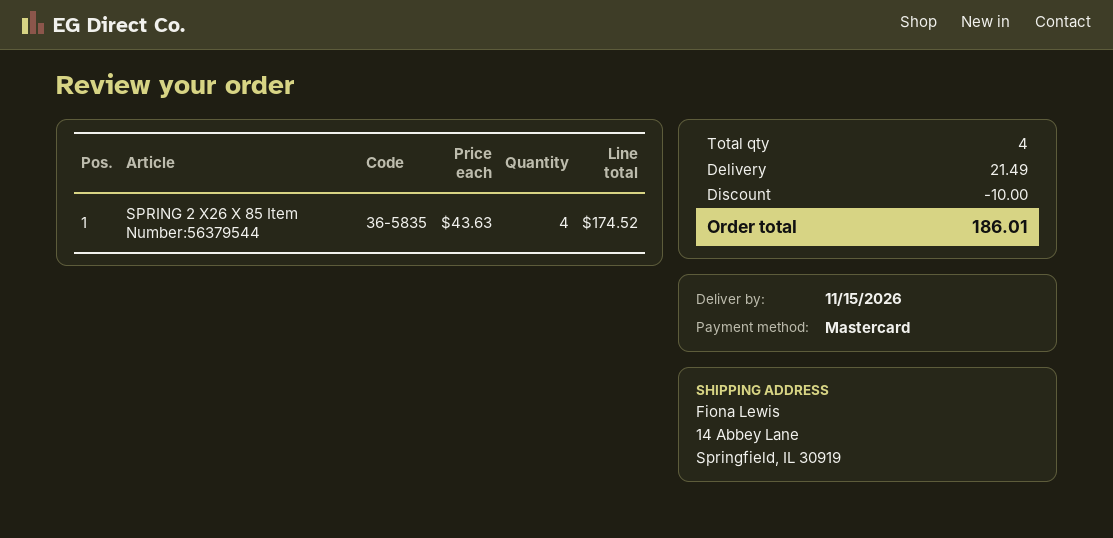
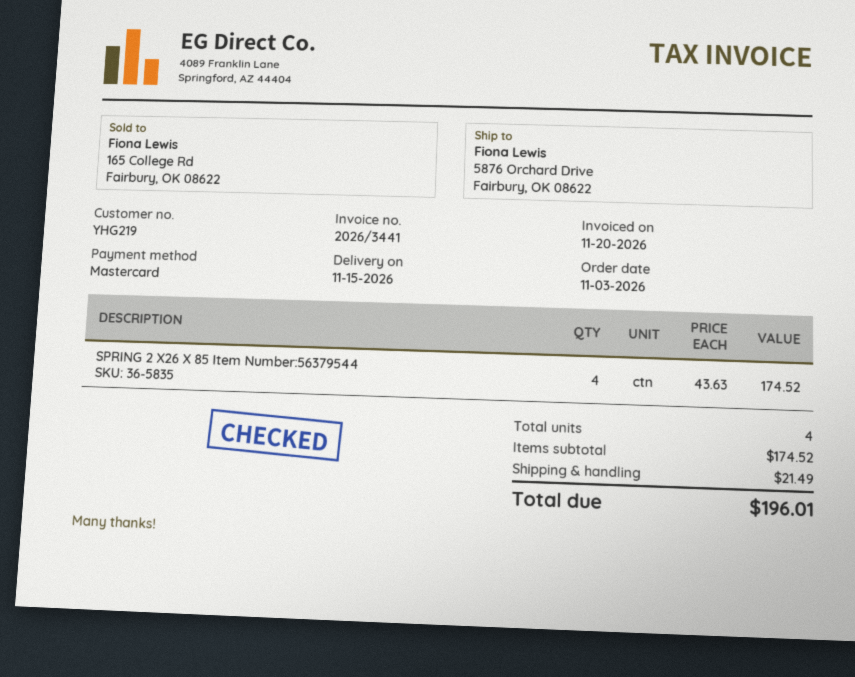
ship to: 14 Abbey Lane, Springfield, IL 30919 -> 5876 Orchard Drive, Fairbury, OK 08622
discount: 10.00 -> none
total: 186.01 -> 196.01

